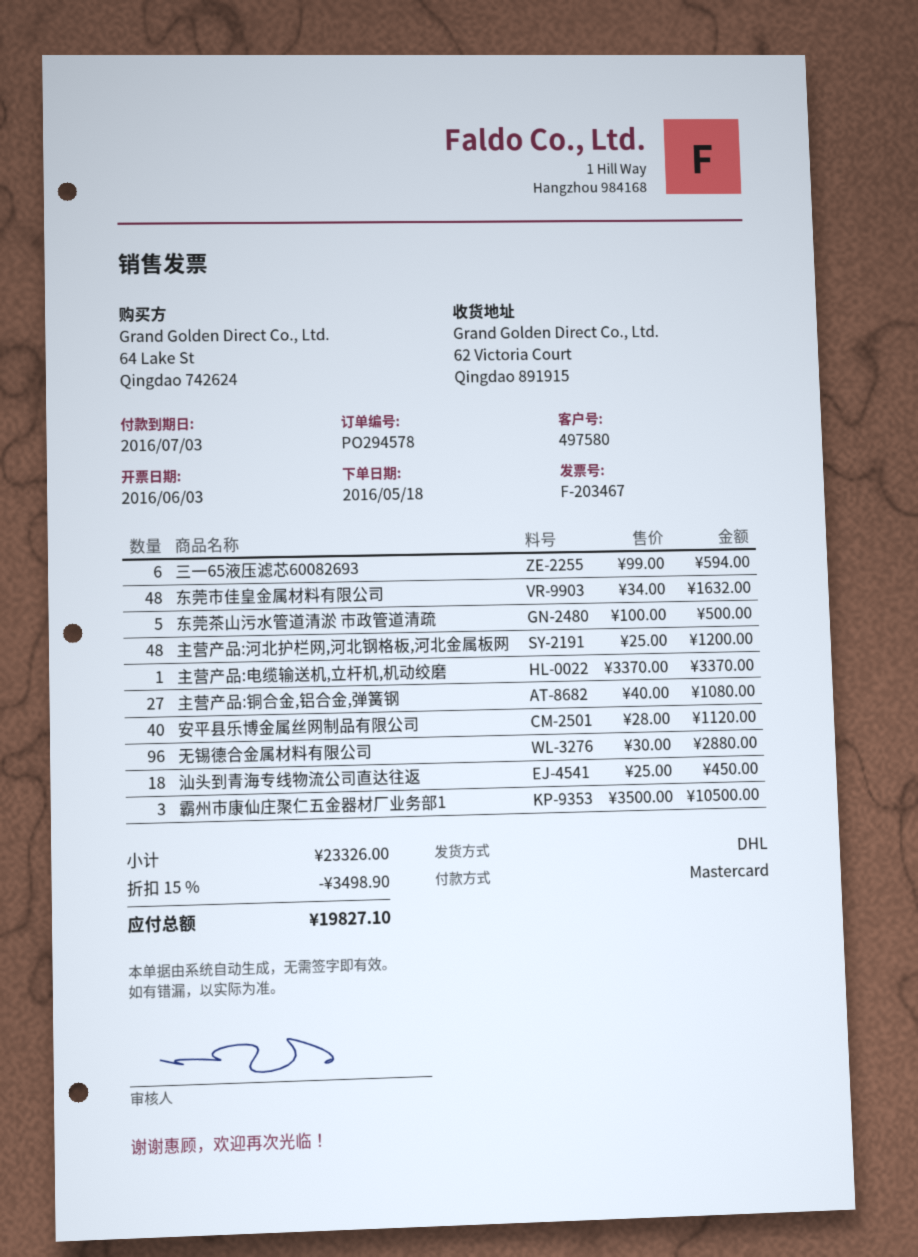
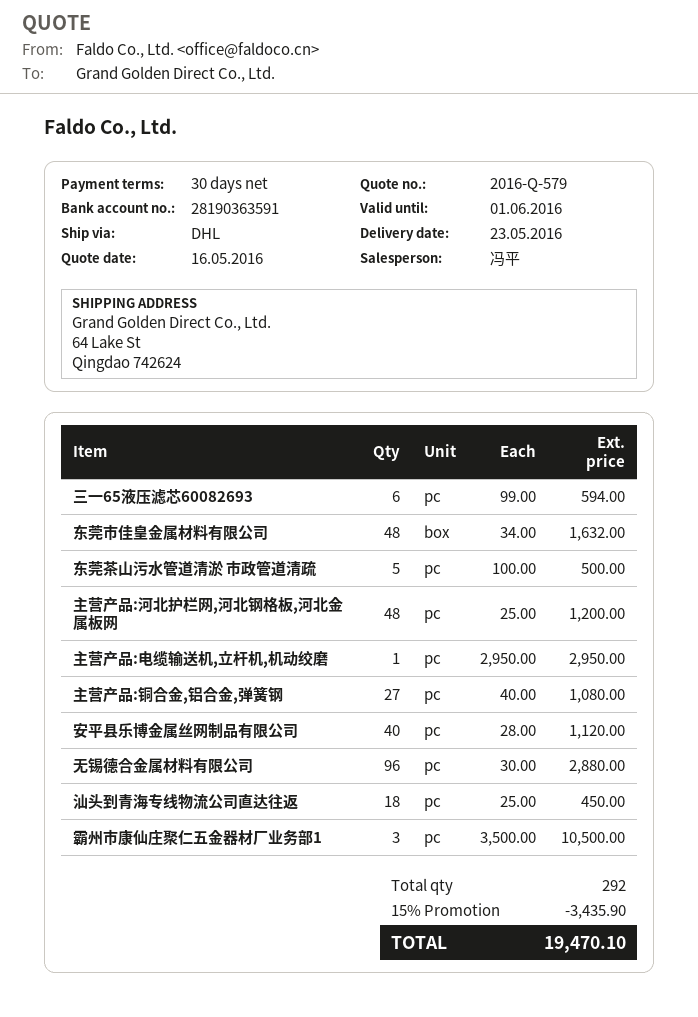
ship to: 62 Victoria Court, Qingdao 891915 -> 64 Lake St, Qingdao 742624
主营产品:电缆输送机,立杆机,机动绞磨: 1 x 3370.00 = 3370.00 -> 1 x 2950.00 = 2950.00
discount: 15% = 3498.90 -> 15% = 3435.90
total: 19827.10 -> 19470.10

